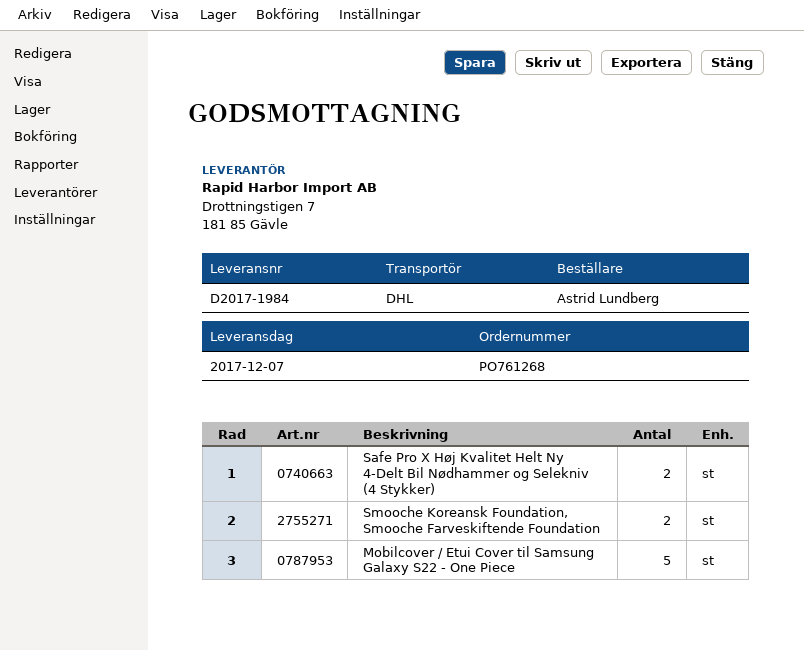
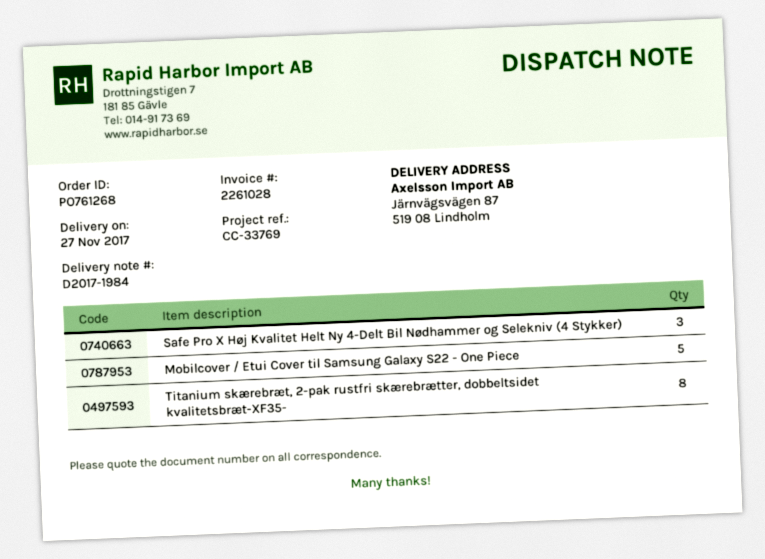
delivery date: 2017-12-07 -> 2017-11-27
Safe Pro X Høj Kvalitet Helt Ny 4-Delt Bil Nødhammer og Selekniv (4 Stykker): 2 -> 3
Smooche Koreansk Foundation, Smooche Farveskiftende Foundation: 2 -> none
Titanium skærebræt, 2-pak rustfri skærebrætter, dobbeltsidet kvalitetsbræt-XF35-: none -> 8

